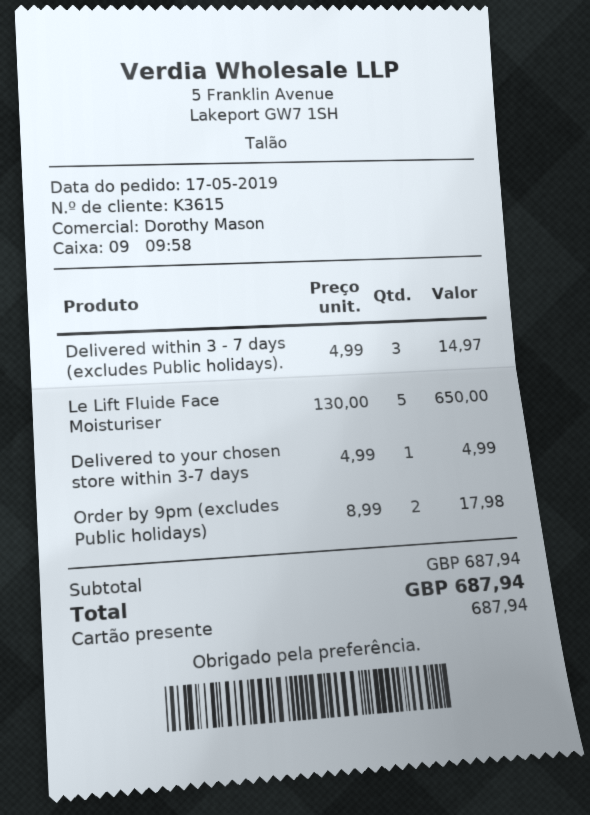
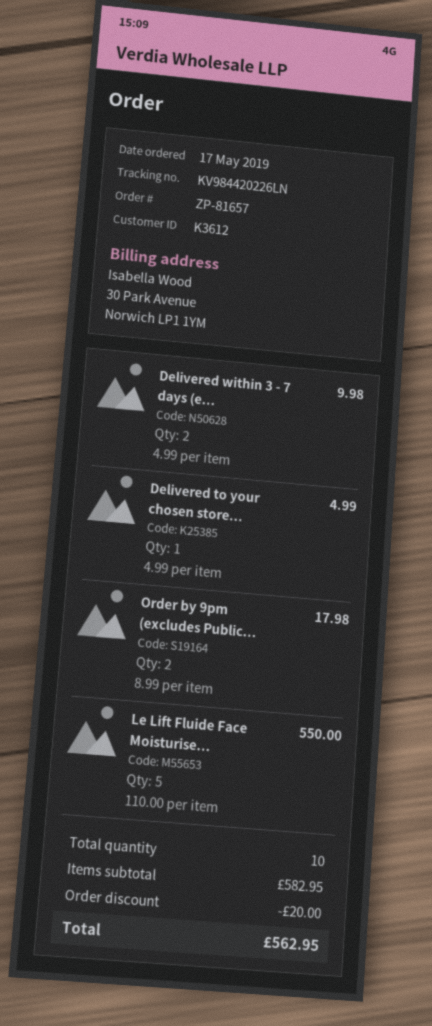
customer number: K3615 -> K3612
Delivered within 3 - 7 days (excludes Public holidays).: 3 x 4.99 = 14.97 -> 2 x 4.99 = 9.98
Le Lift Fluide Face Moisturiser: 5 x 130.00 = 650.00 -> 5 x 110.00 = 550.00
subtotal: 687.94 -> 582.95
discount: none -> 20.00
total: 687.94 -> 562.95

